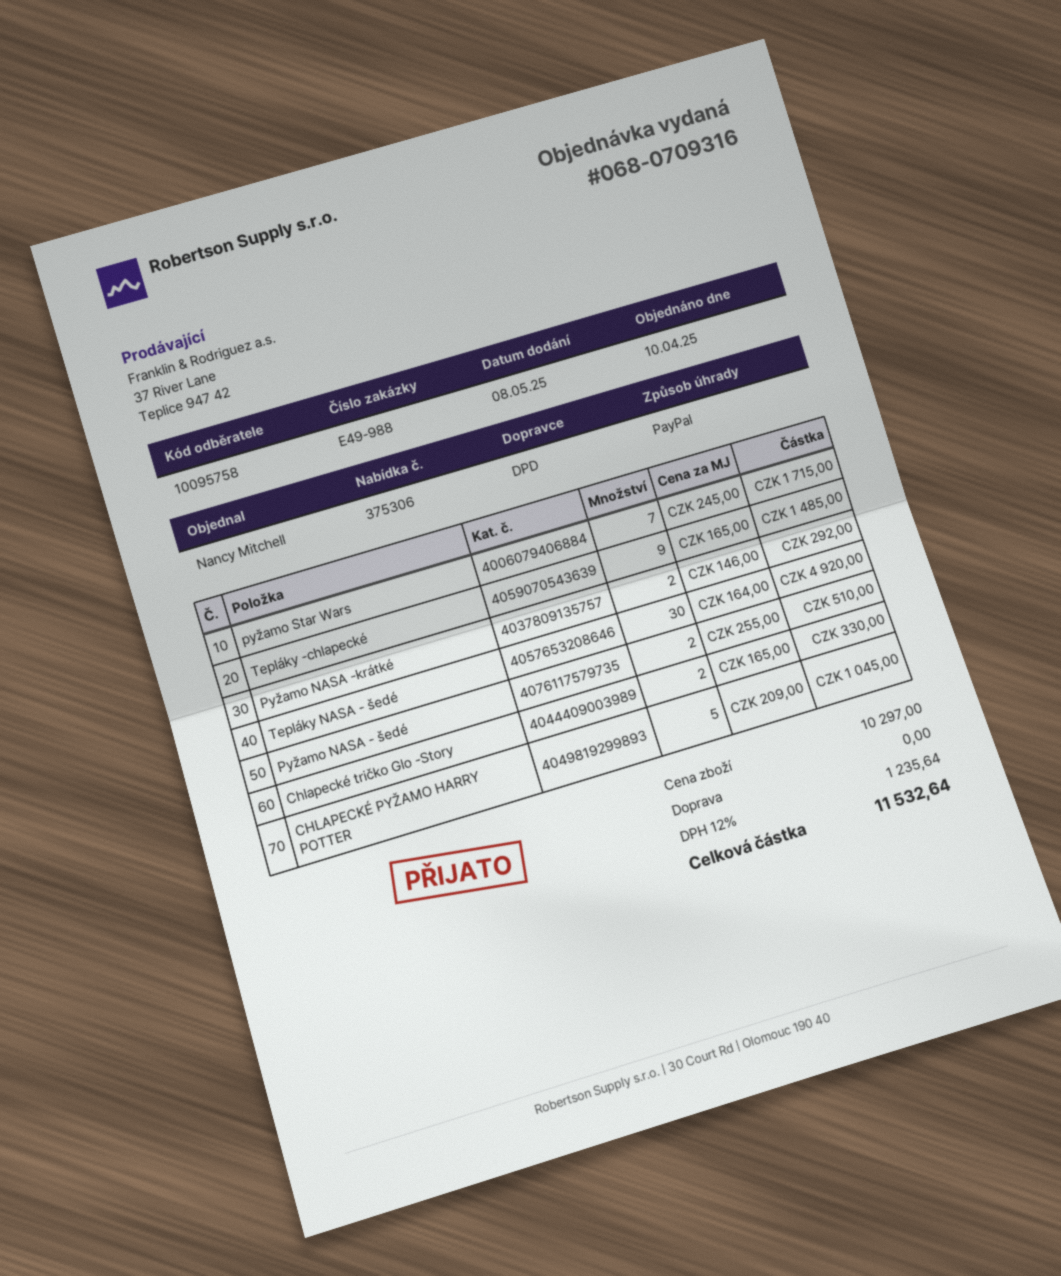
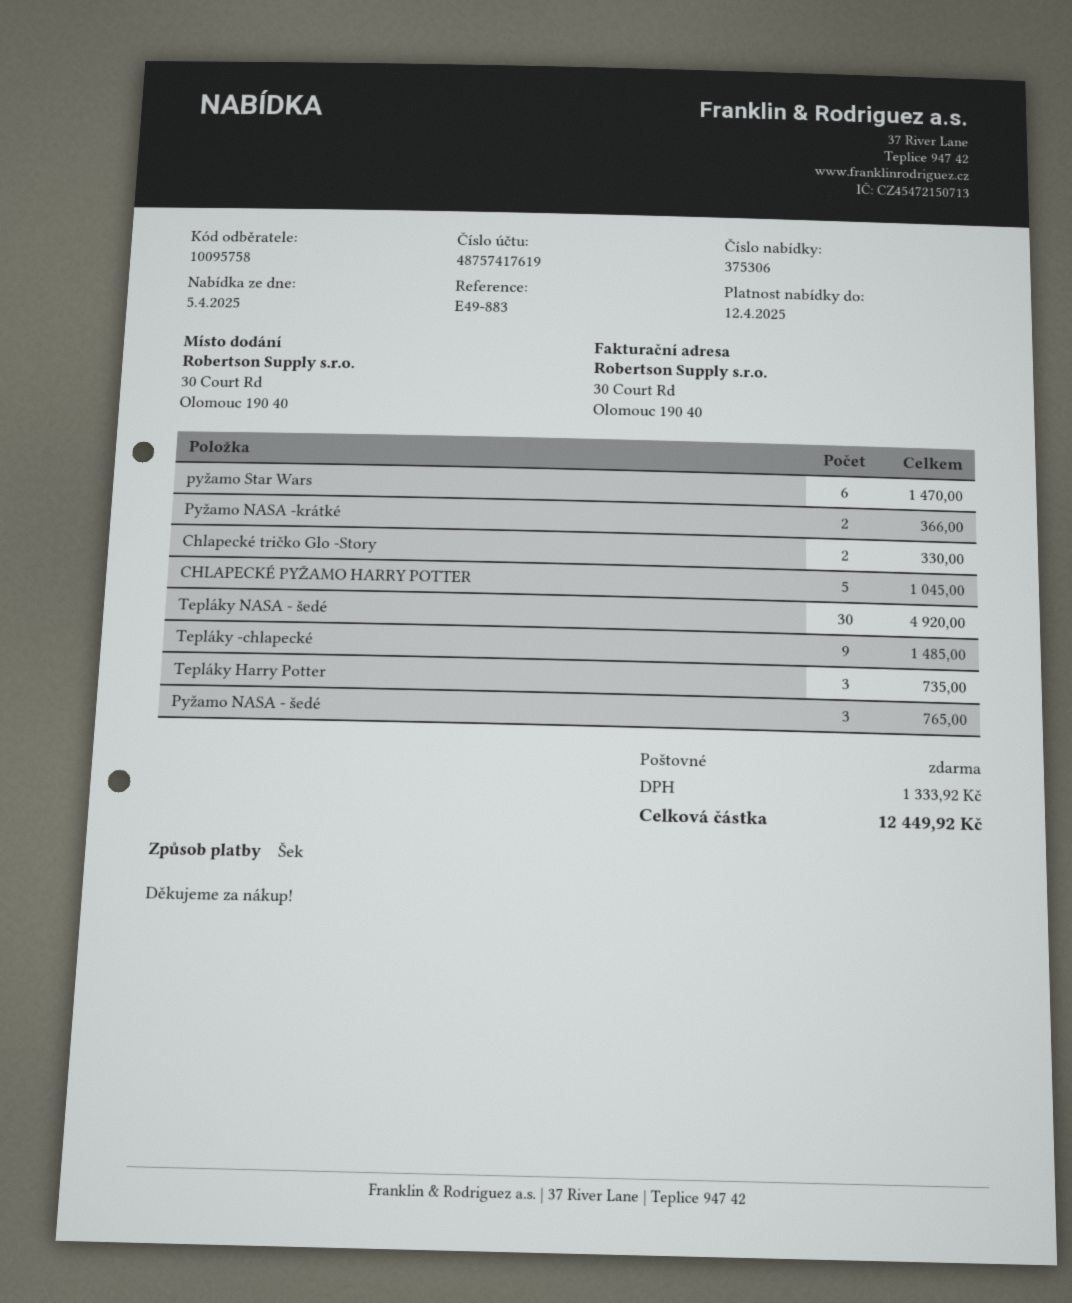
reference: E49-988 -> E49-883
payment method: PayPal -> cheque
pyžamo Star Wars: 7 for 1715.00 -> 6 for 1470.00
Pyžamo NASA -krátké: 2 for 292.00 -> 2 for 366.00
Pyžamo NASA - šedé: 2 for 510.00 -> 3 for 765.00
Tepláky Harry Potter: none -> 3 for 735.00
tax: 1235.64 -> 1333.92
total: 11532.64 -> 12449.92

